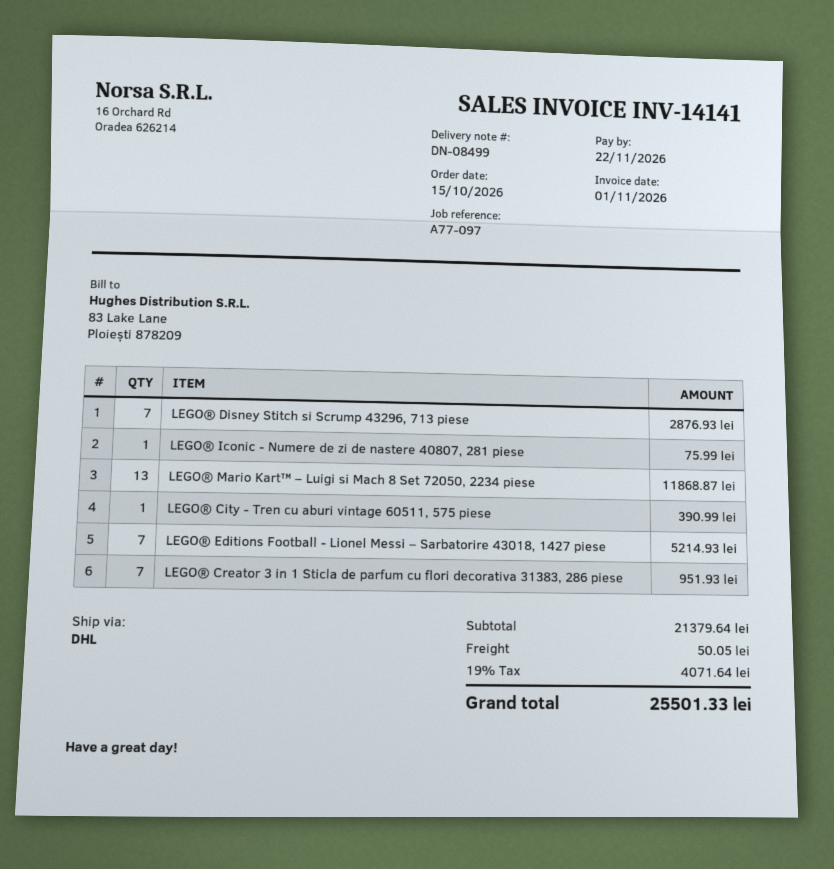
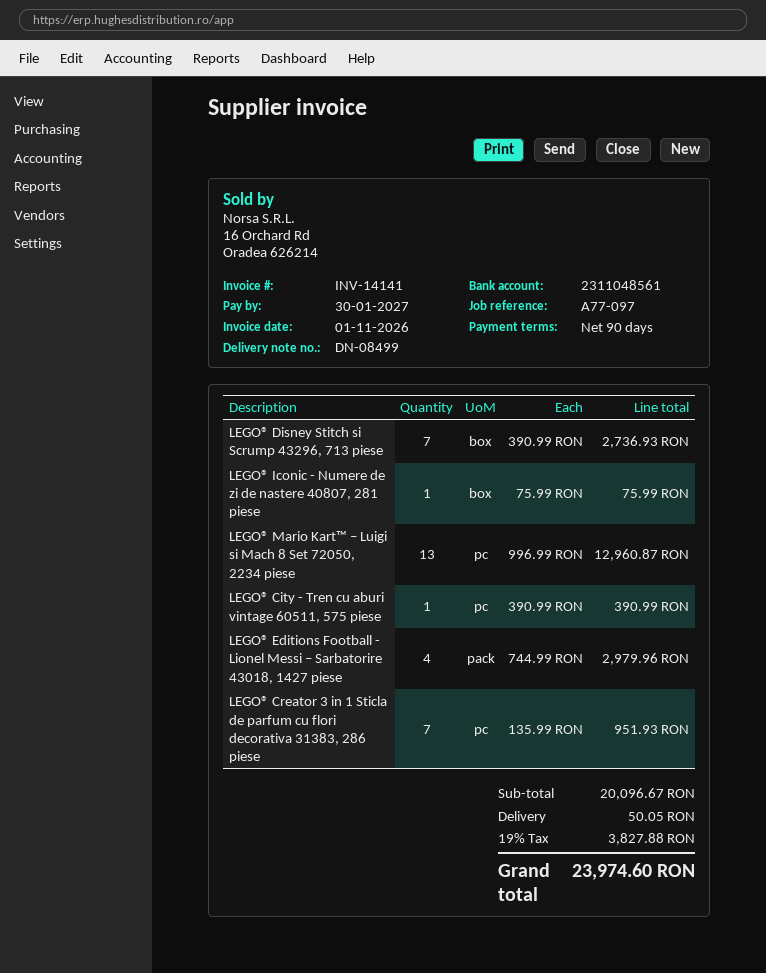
due date: 2026-11-22 -> 2027-01-30
LEGO® Disney Stitch si Scrump 43296, 713 piese: 7 for 2876.93 -> 7 for 2736.93
LEGO® Mario Kart™ – Luigi si Mach 8 Set 72050, 2234 piese: 13 for 11868.87 -> 13 for 12960.87
LEGO® Editions Football - Lionel Messi – Sarbatorire 43018, 1427 piese: 7 for 5214.93 -> 4 for 2979.96
subtotal: 21379.64 -> 20096.67
tax: 19% = 4071.64 -> 19% = 3827.88
total: 25501.33 -> 23974.60

